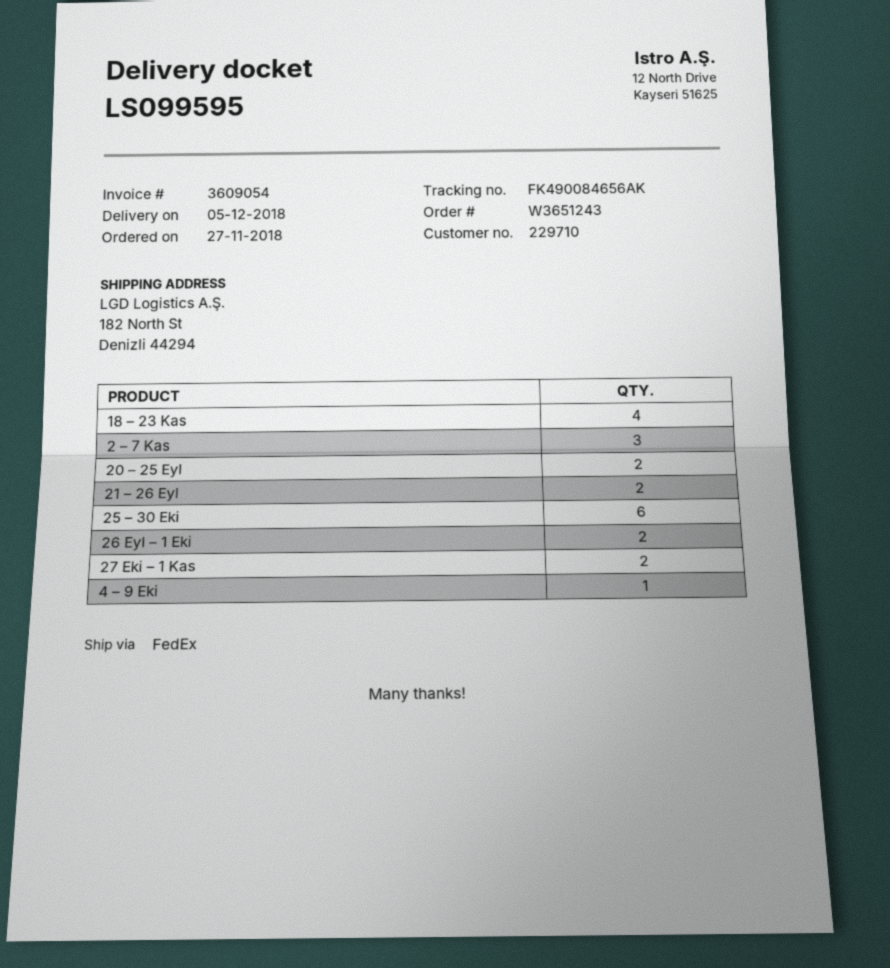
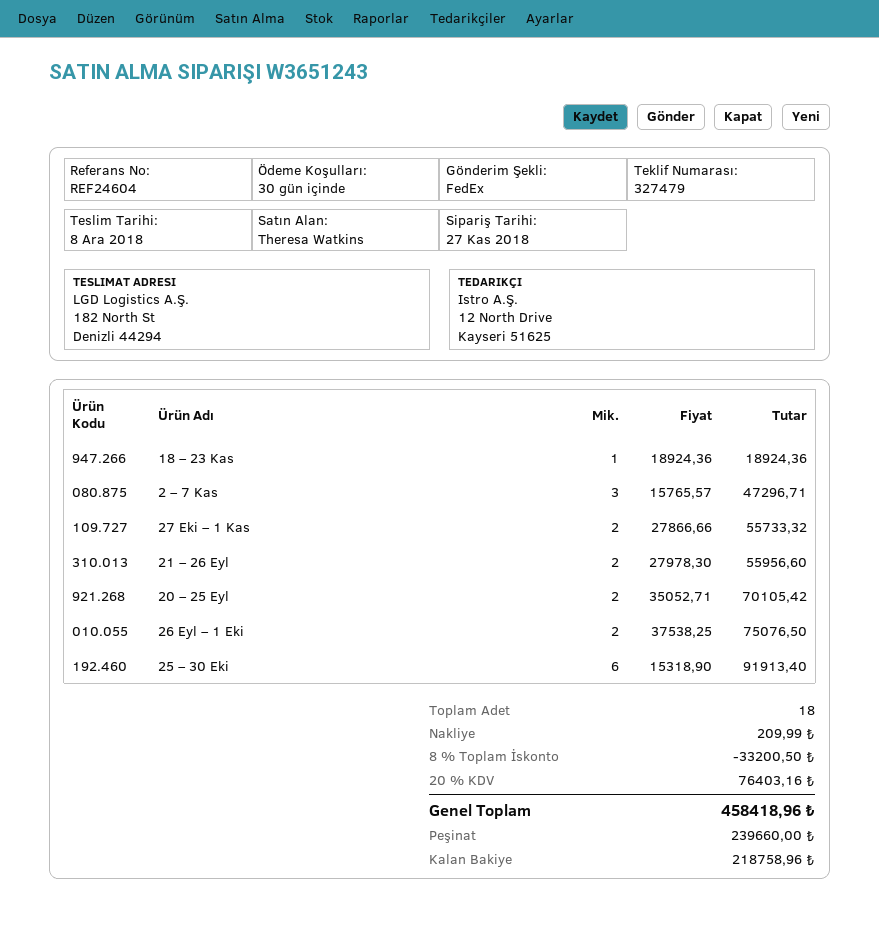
delivery date: 2018-12-05 -> 2018-12-08
18 – 23 Kas: 4 -> 1
4 – 9 Eki: 1 -> none

